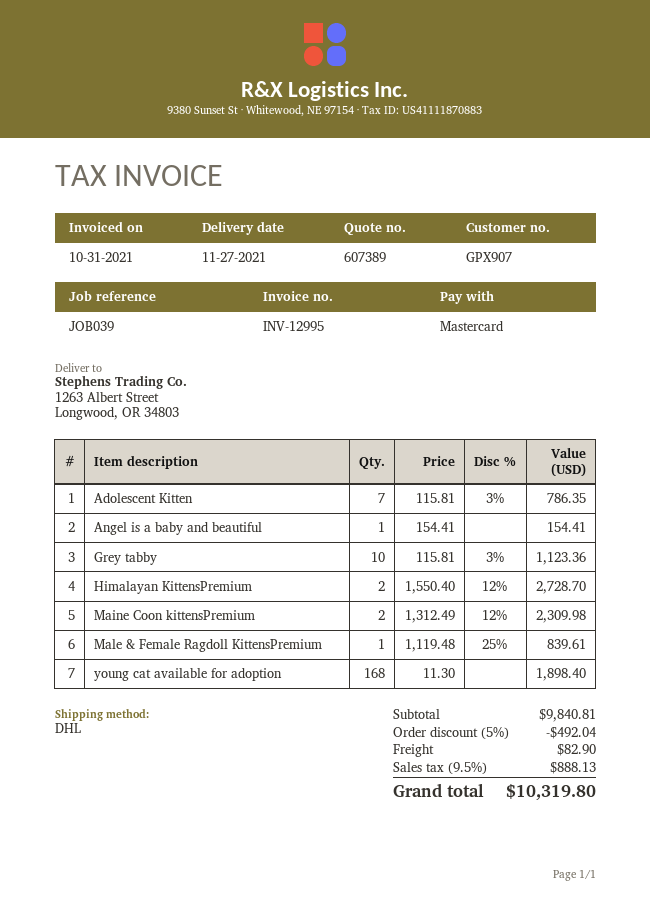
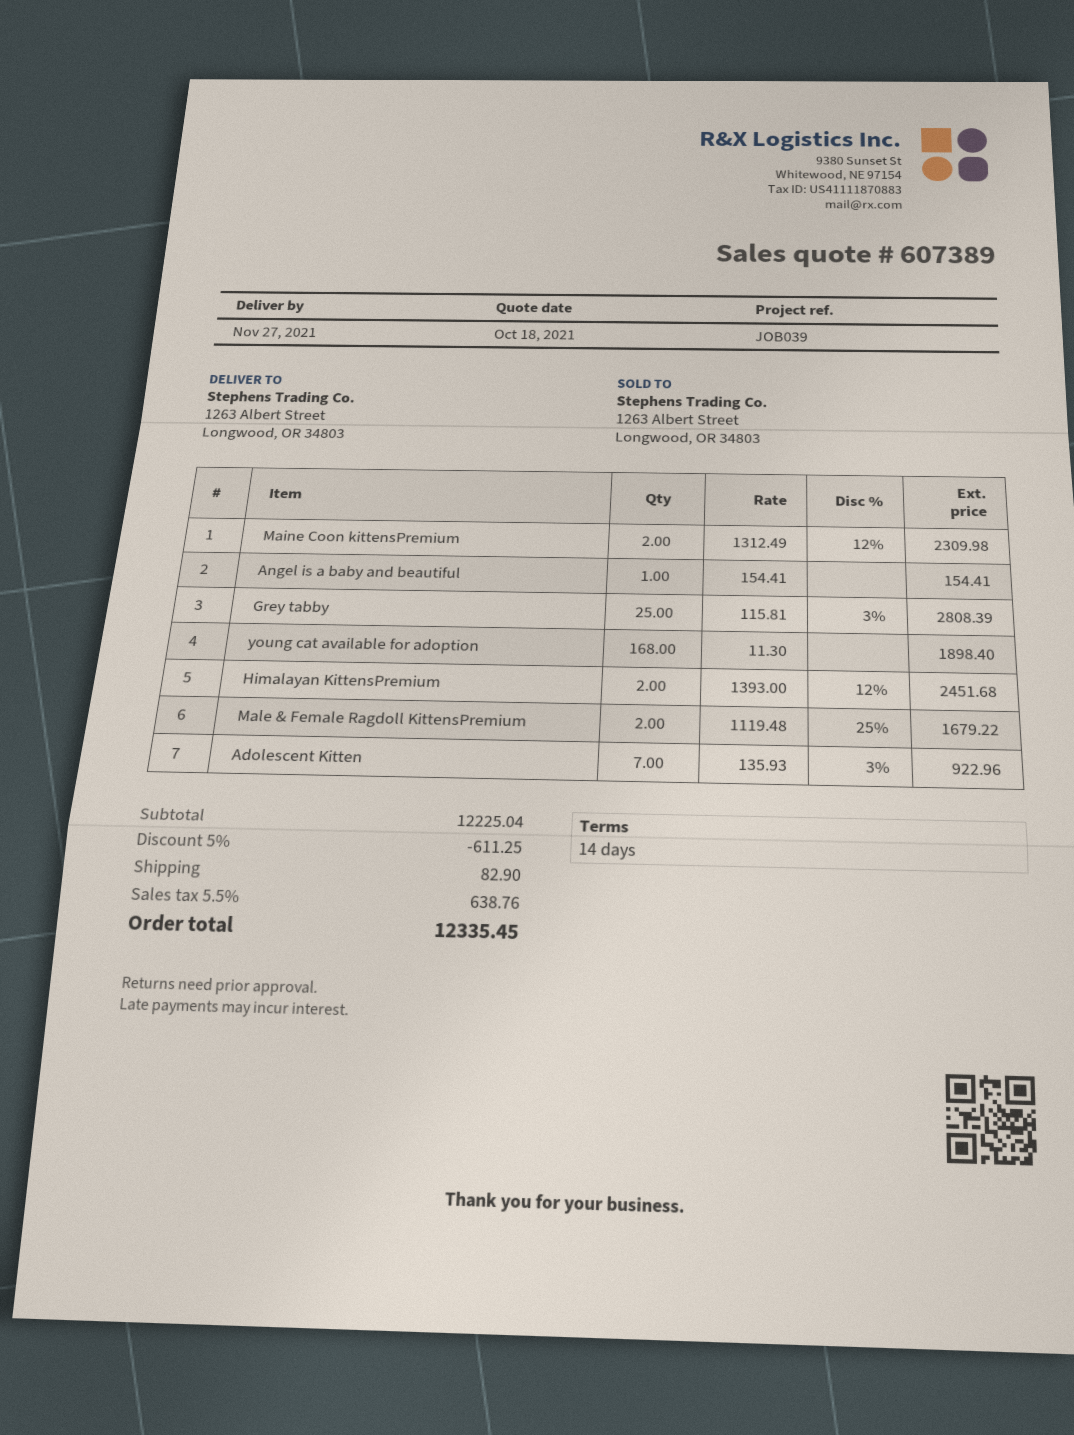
Adolescent Kitten: 7 x 115.81 - 3% = 786.35 -> 7 x 135.93 - 3% = 922.96
Grey tabby: 10 x 115.81 - 3% = 1123.36 -> 25 x 115.81 - 3% = 2808.39
Himalayan KittensPremium: 2 x 1550.40 - 12% = 2728.70 -> 2 x 1393.00 - 12% = 2451.68
Male & Female Ragdoll KittensPremium: 1 x 1119.48 - 25% = 839.61 -> 2 x 1119.48 - 25% = 1679.22
subtotal: 9840.81 -> 12225.04
discount: 5% = 492.04 -> 5% = 611.25
tax: 9.5% = 888.13 -> 5.5% = 638.76
total: 10319.80 -> 12335.45

